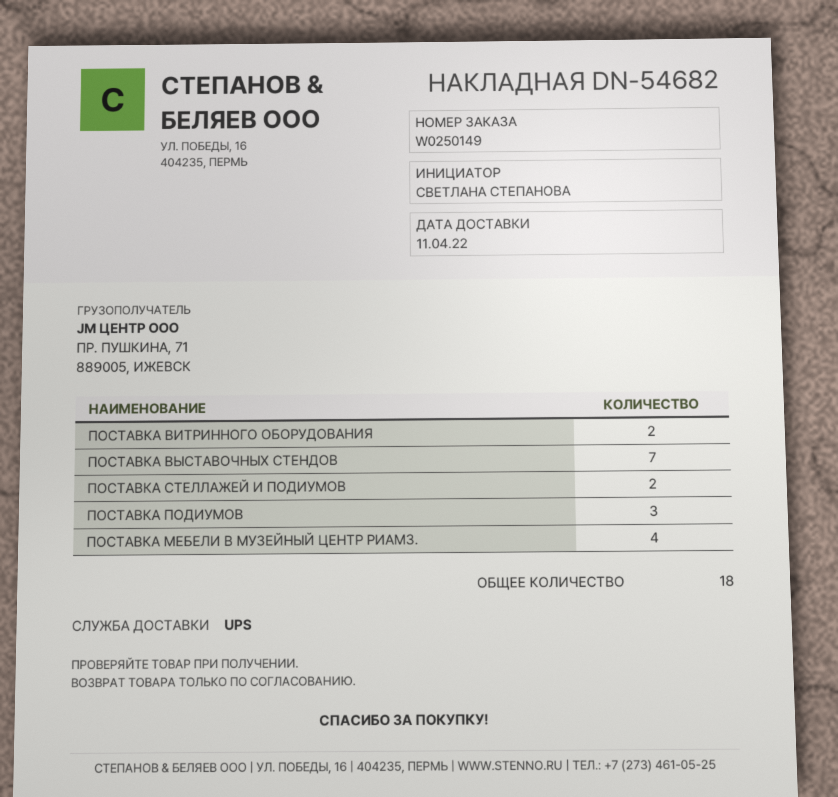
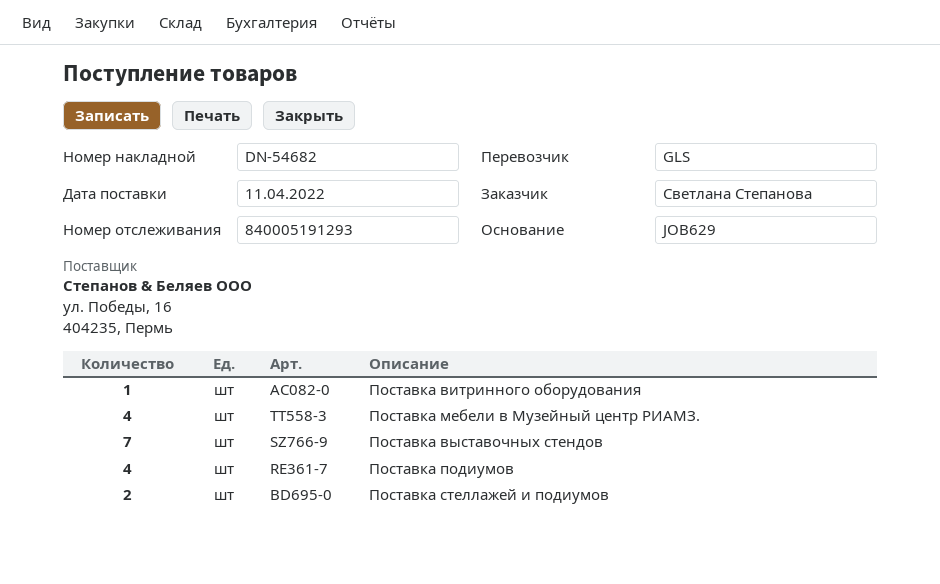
shipping method: UPS -> GLS
ПОСТАВКА ВИТРИННОГО ОБОРУДОВАНИЯ: 2 -> 1
ПОСТАВКА ПОДИУМОВ: 3 -> 4

